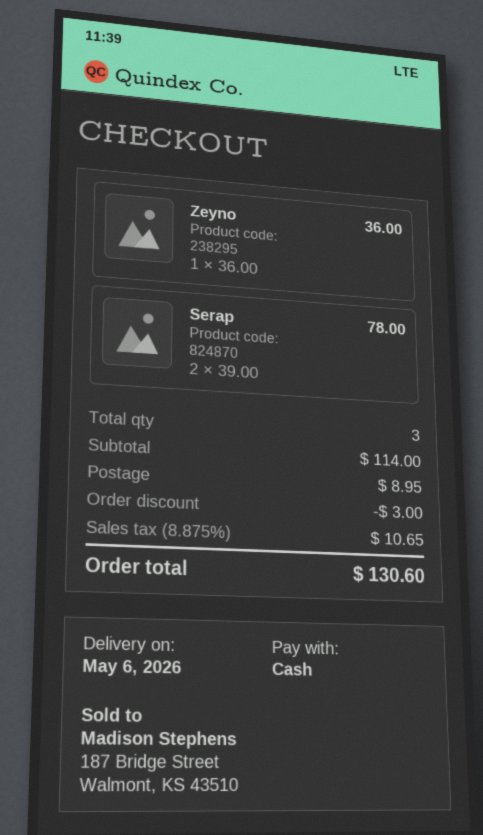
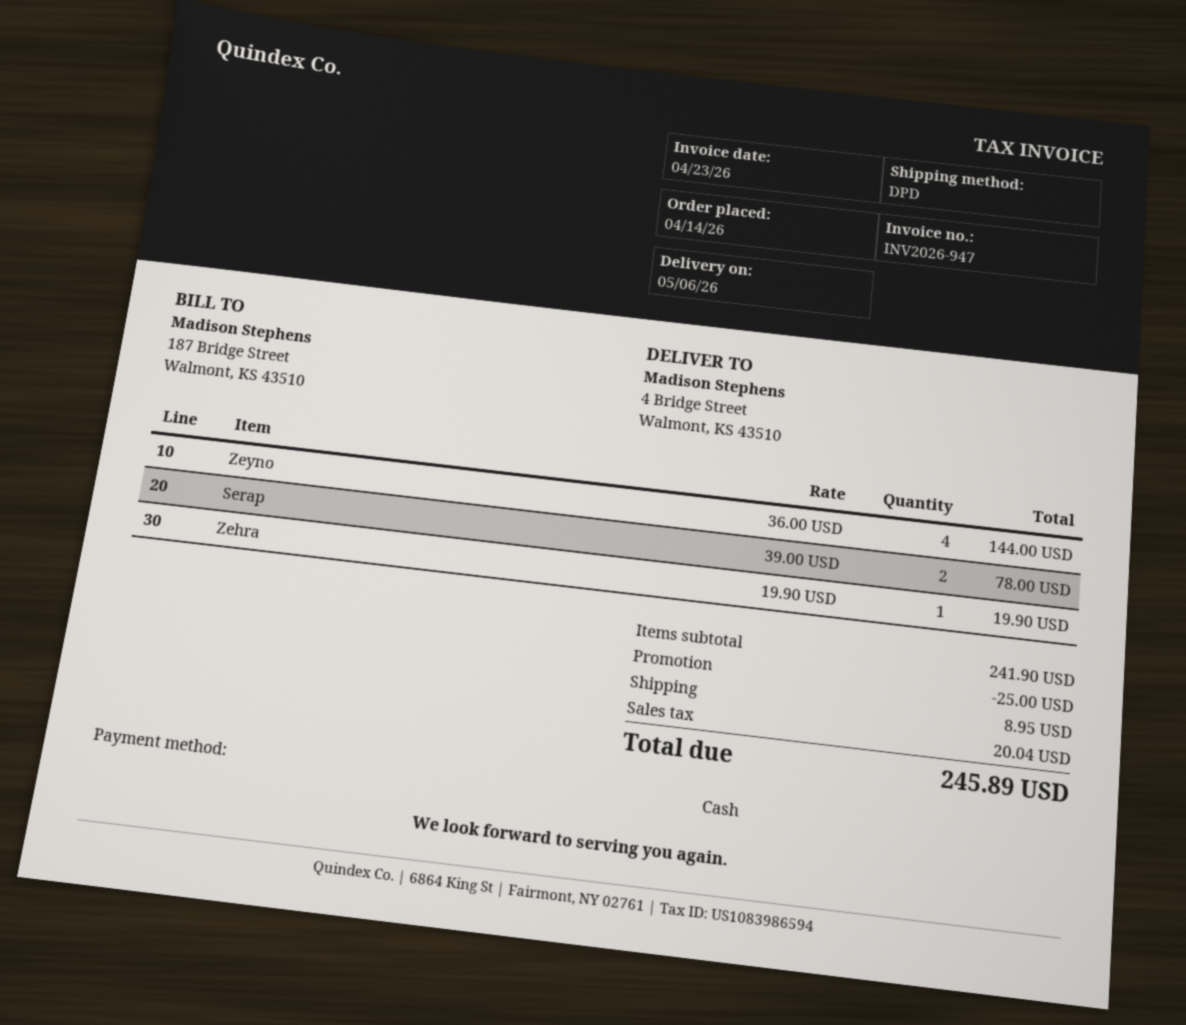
Zeyno: 1 x 36.00 = 36.00 -> 4 x 36.00 = 144.00
Zehra: none -> 1 x 19.90 = 19.90
subtotal: 114.00 -> 241.90
discount: 3.00 -> 25.00
tax: 10.65 -> 20.04
total: 130.60 -> 245.89

